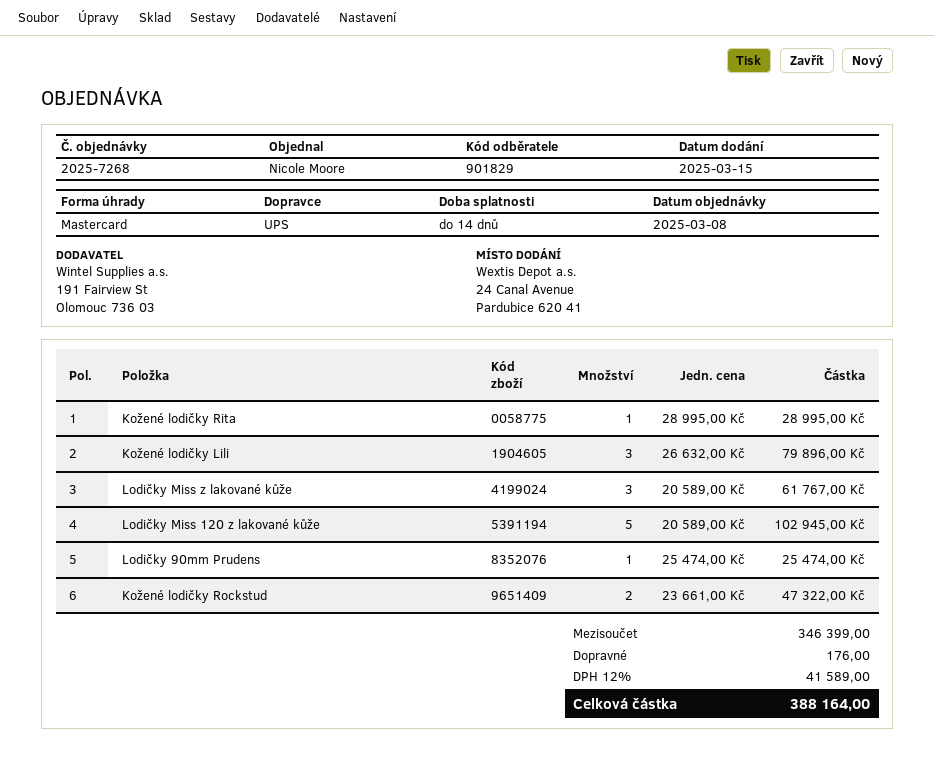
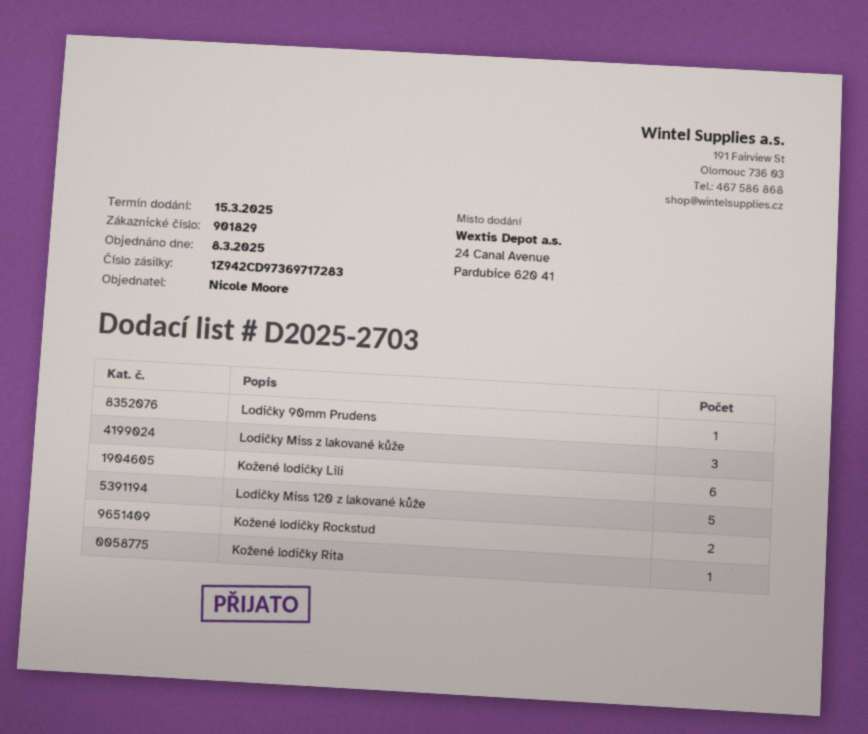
Kožené lodičky Lili: 3 -> 6

